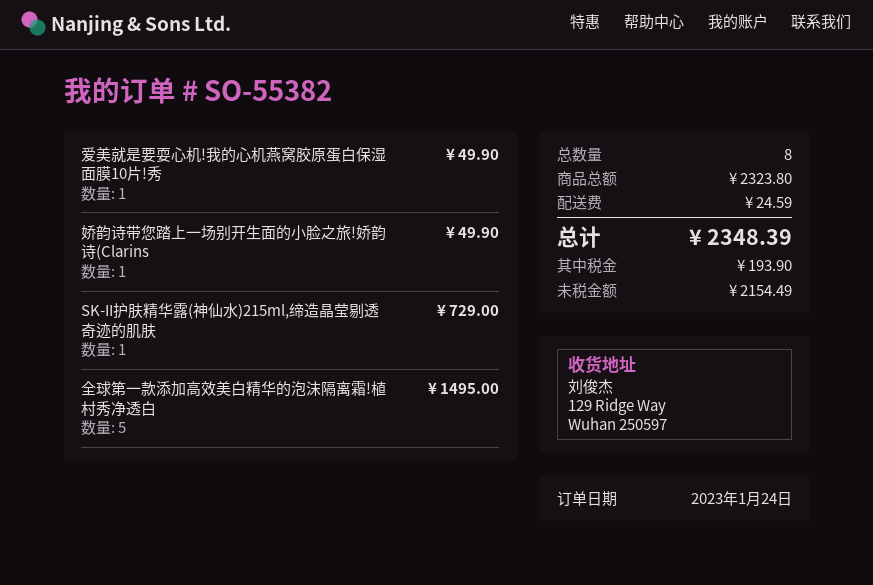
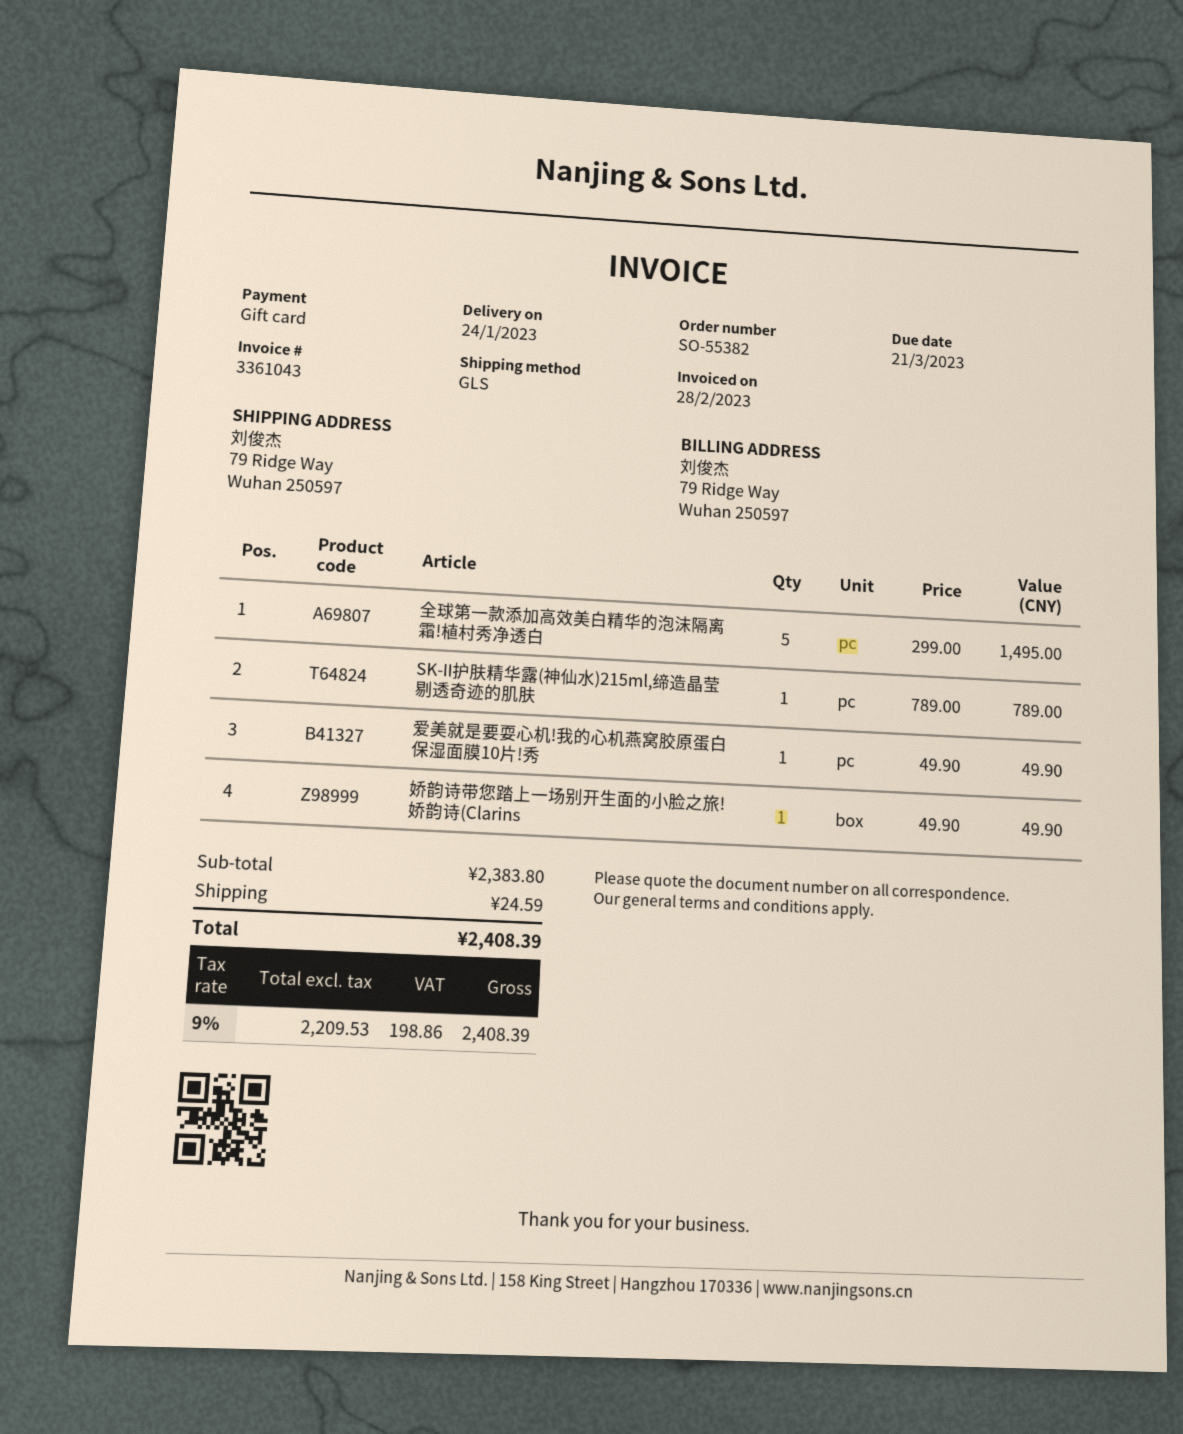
ship to: 129 Ridge Way, Wuhan 250597 -> 79 Ridge Way, Wuhan 250597
SK-II护肤精华露(神仙水)215ml,缔造晶莹剔透奇迹的肌肤: 1 for 729.00 -> 1 for 789.00
subtotal: 2323.80 -> 2383.80
net: 2154.49 -> 2209.53
tax: 193.90 -> 198.86
total: 2348.39 -> 2408.39

